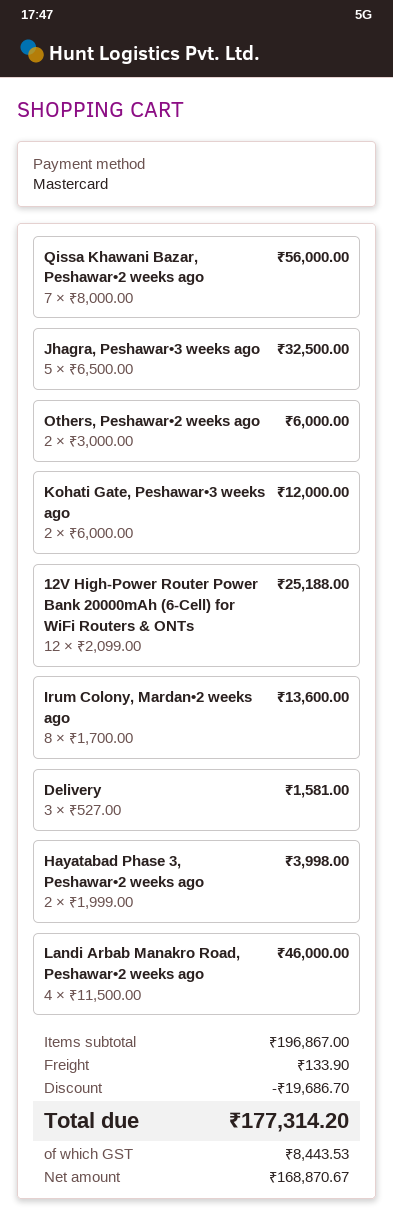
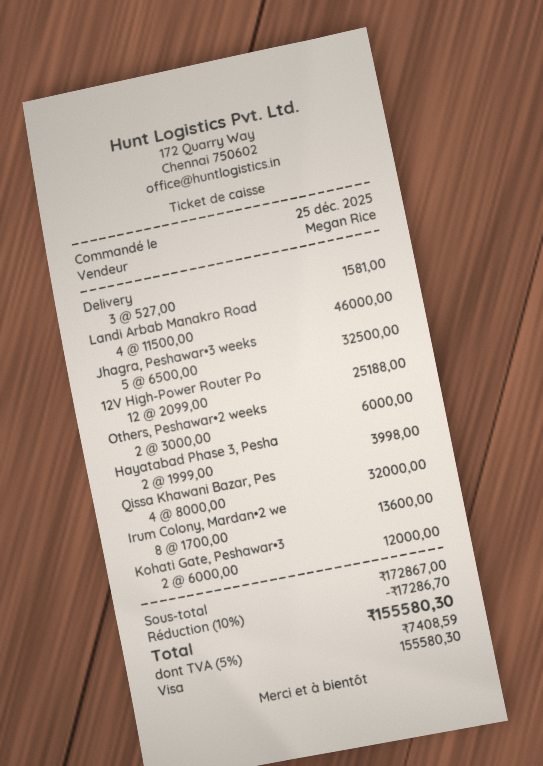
payment method: Mastercard -> Visa
Qissa Khawani Bazar, Peshawar•2 weeks ago: 7 x 8000.00 = 56000.00 -> 4 x 8000.00 = 32000.00
subtotal: 196867.00 -> 172867.00
discount: 19686.70 -> 17286.70
shipping: 133.90 -> none
tax: 8443.53 -> 7408.59
total: 177314.20 -> 155580.30

